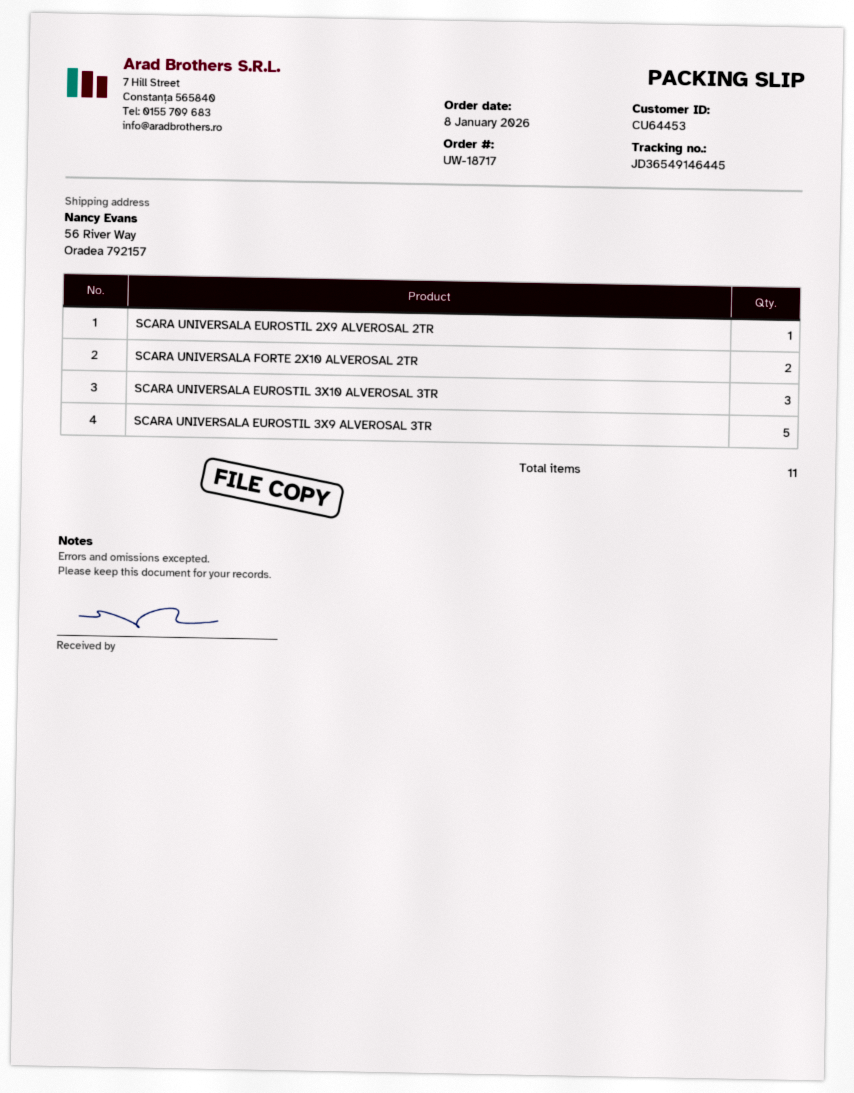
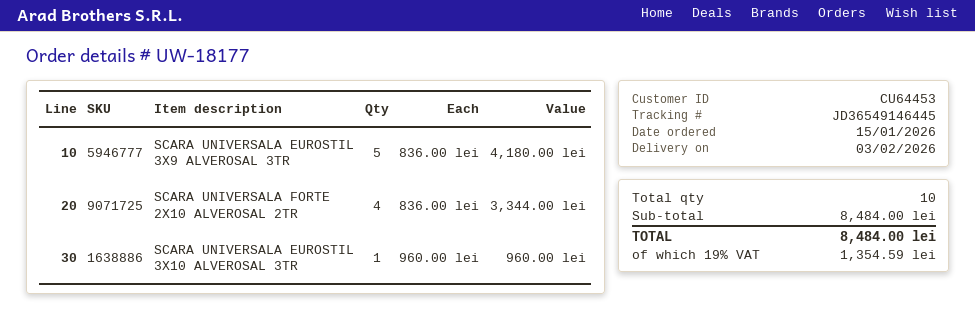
order number: UW-18717 -> UW-18177
order date: 2026-01-08 -> 2026-01-15
SCARA UNIVERSALA EUROSTIL 2X9 ALVEROSAL 2TR: 1 -> none
SCARA UNIVERSALA FORTE 2X10 ALVEROSAL 2TR: 2 -> 4
SCARA UNIVERSALA EUROSTIL 3X10 ALVEROSAL 3TR: 3 -> 1
total quantity: 11 -> 10

